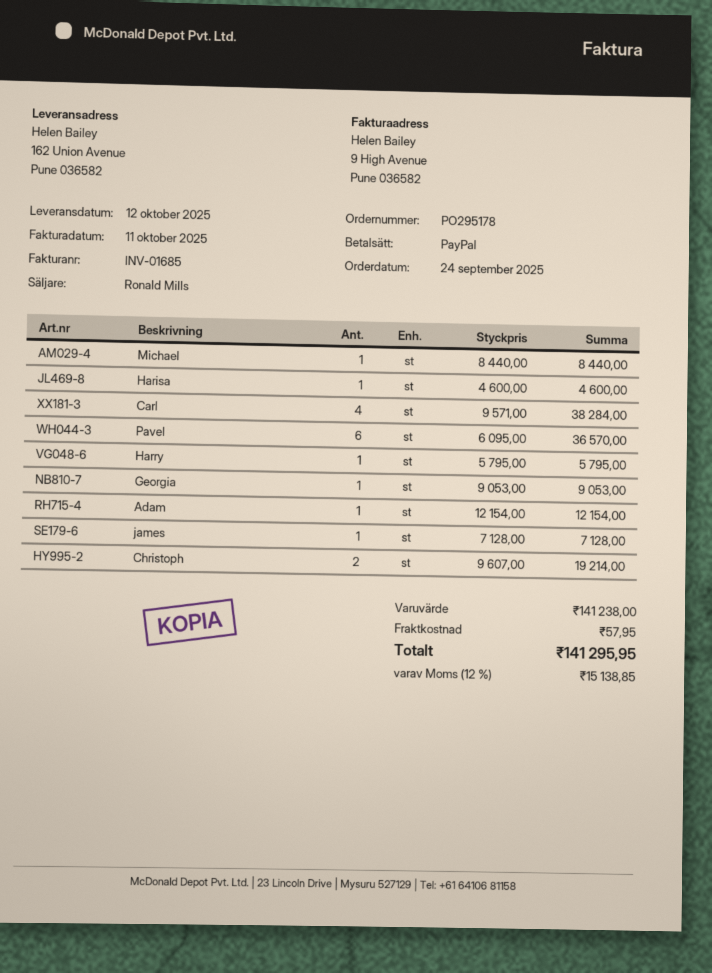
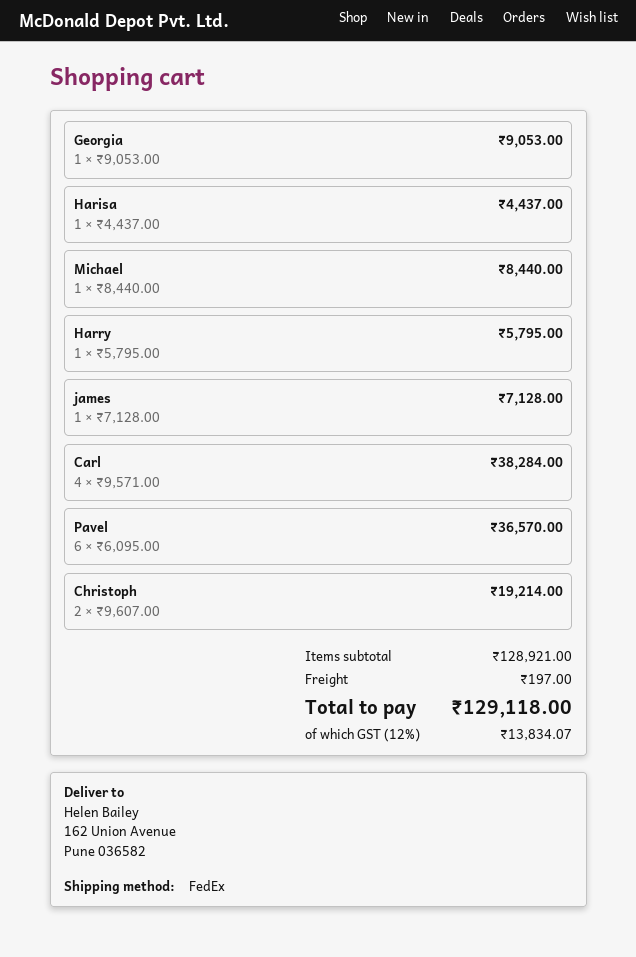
Harisa: 1 x 4600.00 = 4600.00 -> 1 x 4437.00 = 4437.00
Adam: 1 x 12154.00 = 12154.00 -> none
subtotal: 141238.00 -> 128921.00
shipping: 57.95 -> 197.00
tax: 12% = 15138.85 -> 12% = 13834.07
total: 141295.95 -> 129118.00

